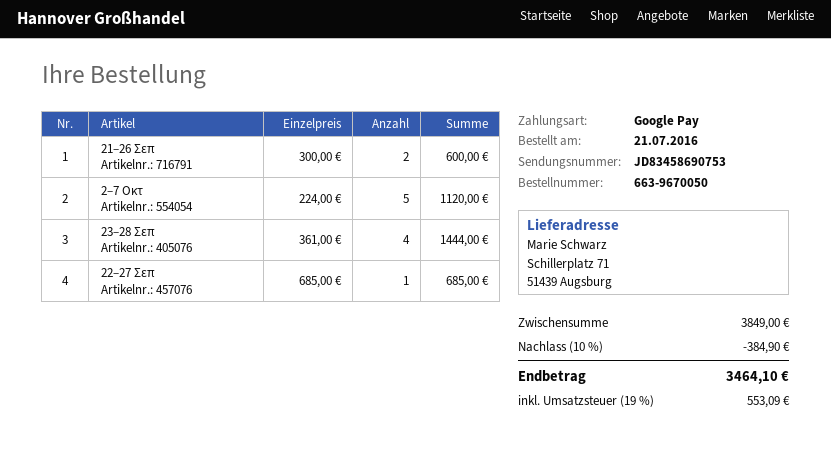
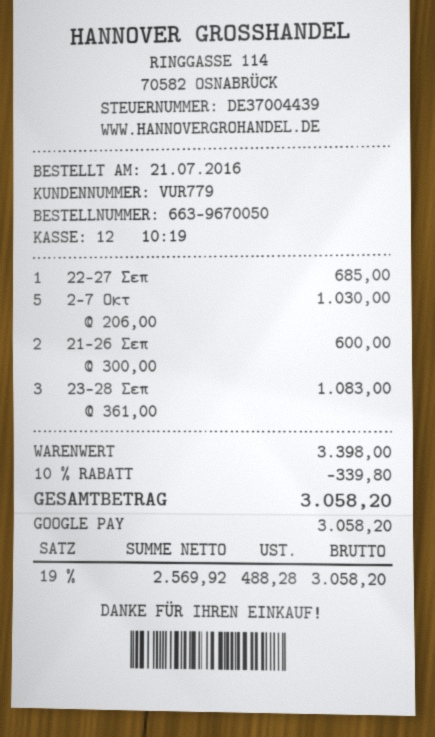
2–7 Οκτ: 5 x 224.00 = 1120.00 -> 5 x 206.00 = 1030.00
23–28 Σεπ: 4 x 361.00 = 1444.00 -> 3 x 361.00 = 1083.00
subtotal: 3849.00 -> 3398.00
discount: 10% = 384.90 -> 10% = 339.80
tax: 19% = 553.09 -> 19% = 488.28
total: 3464.10 -> 3058.20

